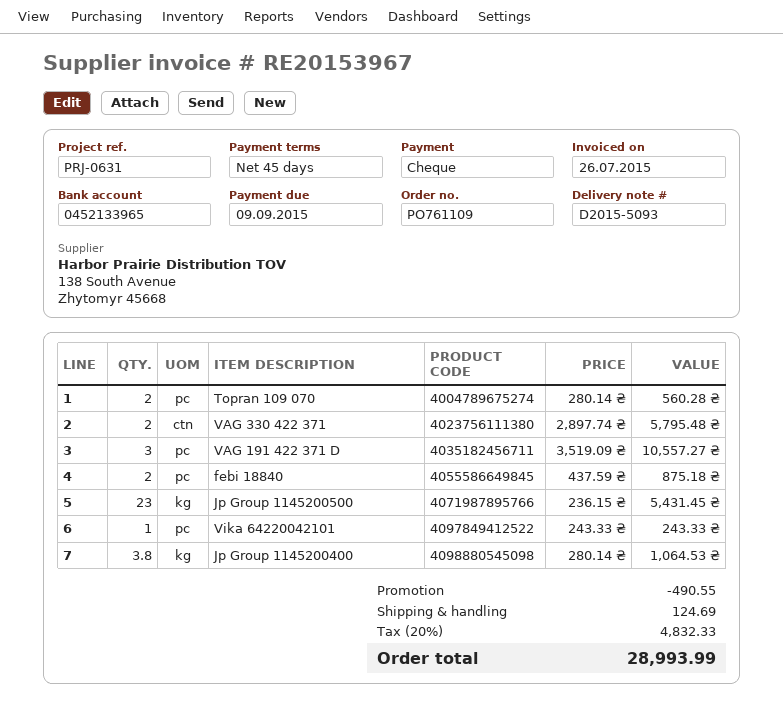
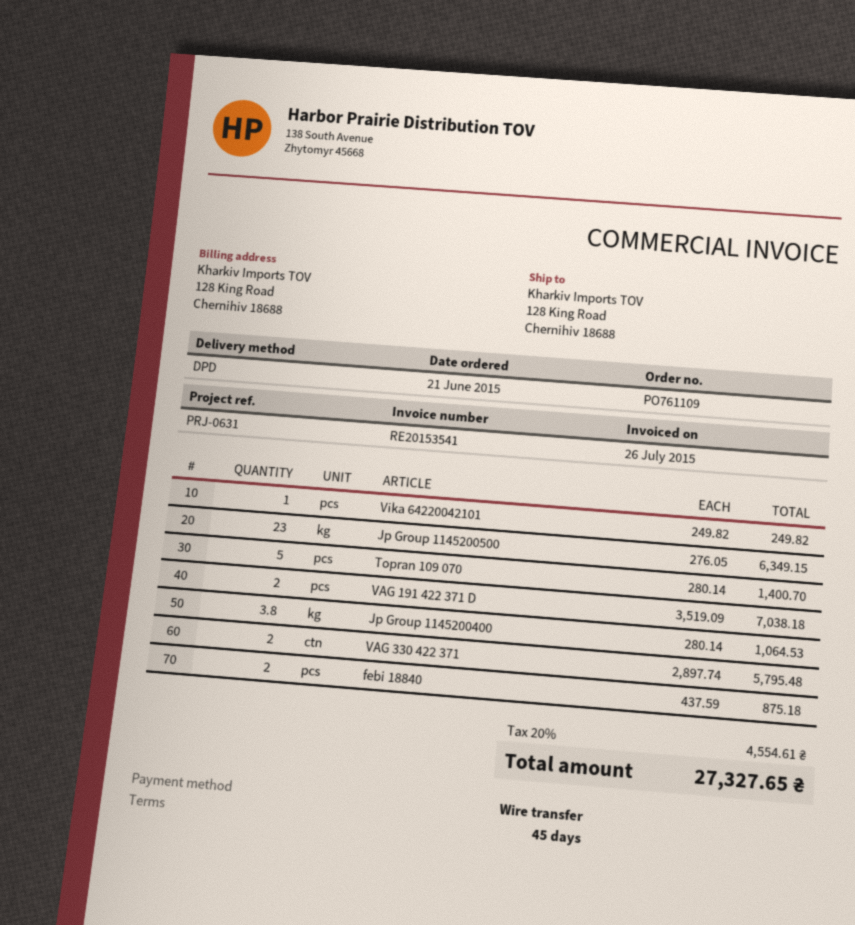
invoice number: RE20153967 -> RE20153541
payment method: cheque -> bank transfer
Topran 109 070: 2 x 280.14 = 560.28 -> 5 x 280.14 = 1400.70
VAG 191 422 371 D: 3 x 3519.09 = 10557.27 -> 2 x 3519.09 = 7038.18
Jp Group 1145200500: 23 x 236.15 = 5431.45 -> 23 x 276.05 = 6349.15
Vika 64220042101: 1 x 243.33 = 243.33 -> 1 x 249.82 = 249.82
discount: 490.55 -> none
shipping: 124.69 -> none
tax: 20% = 4832.33 -> 20% = 4554.61
total: 28993.99 -> 27327.65

